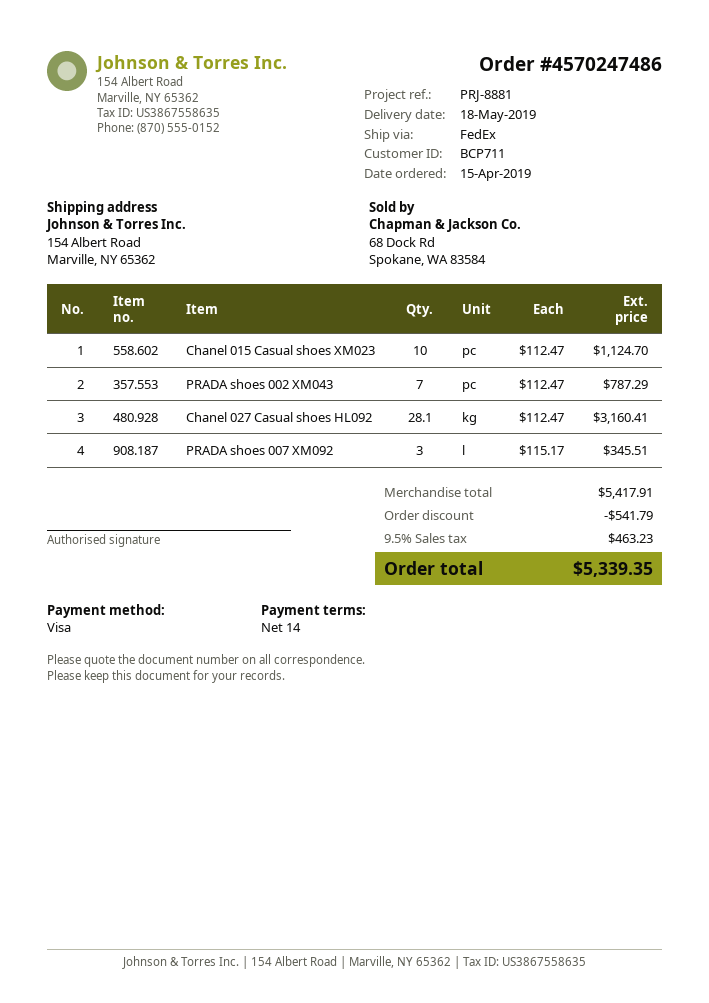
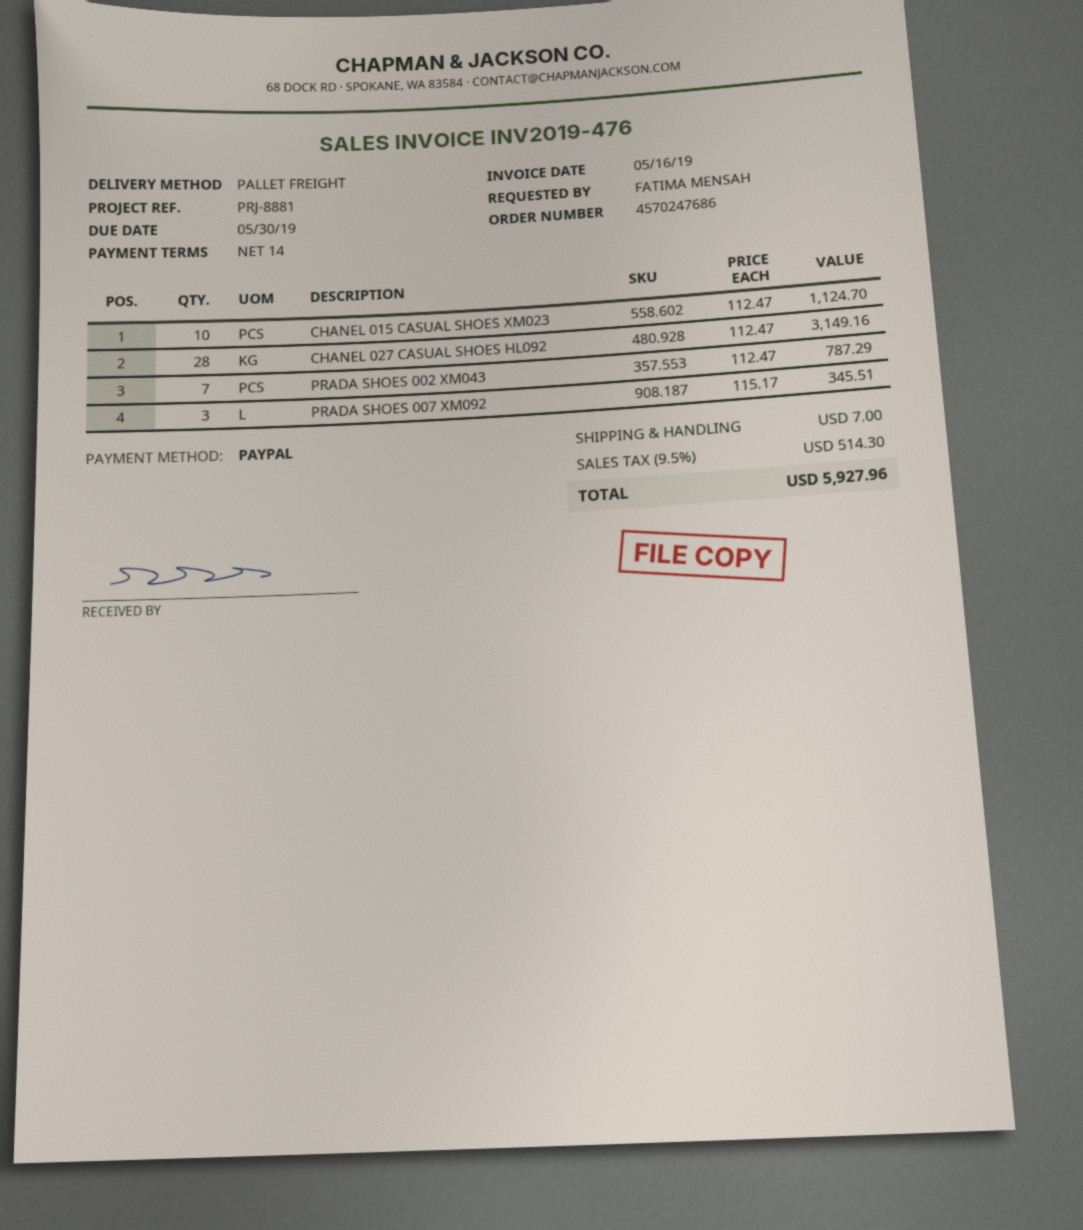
order number: 4570247486 -> 4570247686
payment method: Visa -> PayPal
shipping method: FedEx -> pallet freight
Chanel 027 Casual shoes HL092: 28.1 x 112.47 = 3160.41 -> 28 x 112.47 = 3149.16
discount: 541.79 -> none
shipping: none -> 7.00
tax: 9.5% = 463.23 -> 9.5% = 514.30
total: 5339.35 -> 5927.96

